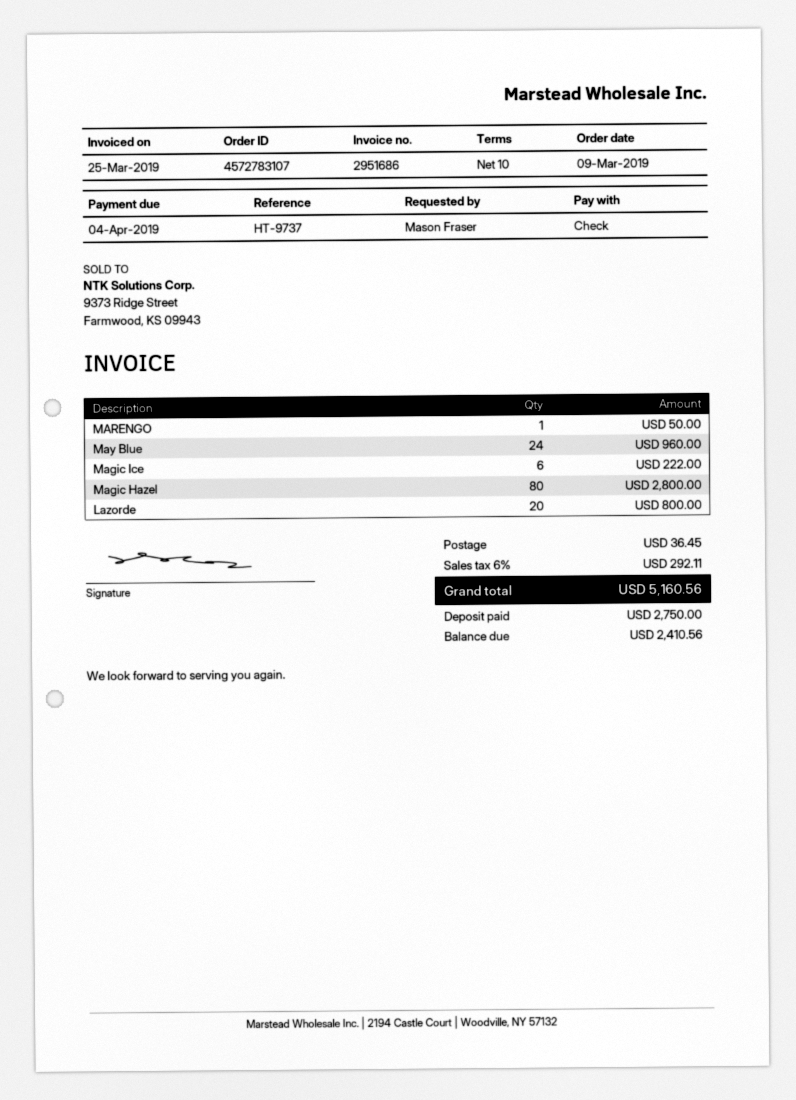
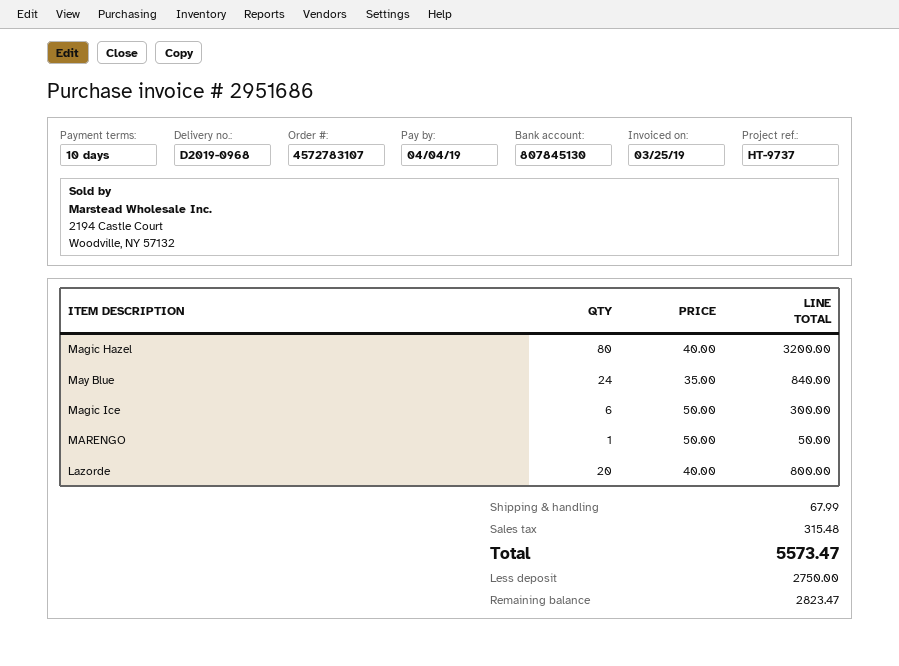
May Blue: 24 for 960.00 -> 24 for 840.00
Magic Ice: 6 for 222.00 -> 6 for 300.00
Magic Hazel: 80 for 2800.00 -> 80 for 3200.00
shipping: 36.45 -> 67.99
tax: 292.11 -> 315.48
total: 5160.56 -> 5573.47
balance: 2410.56 -> 2823.47

